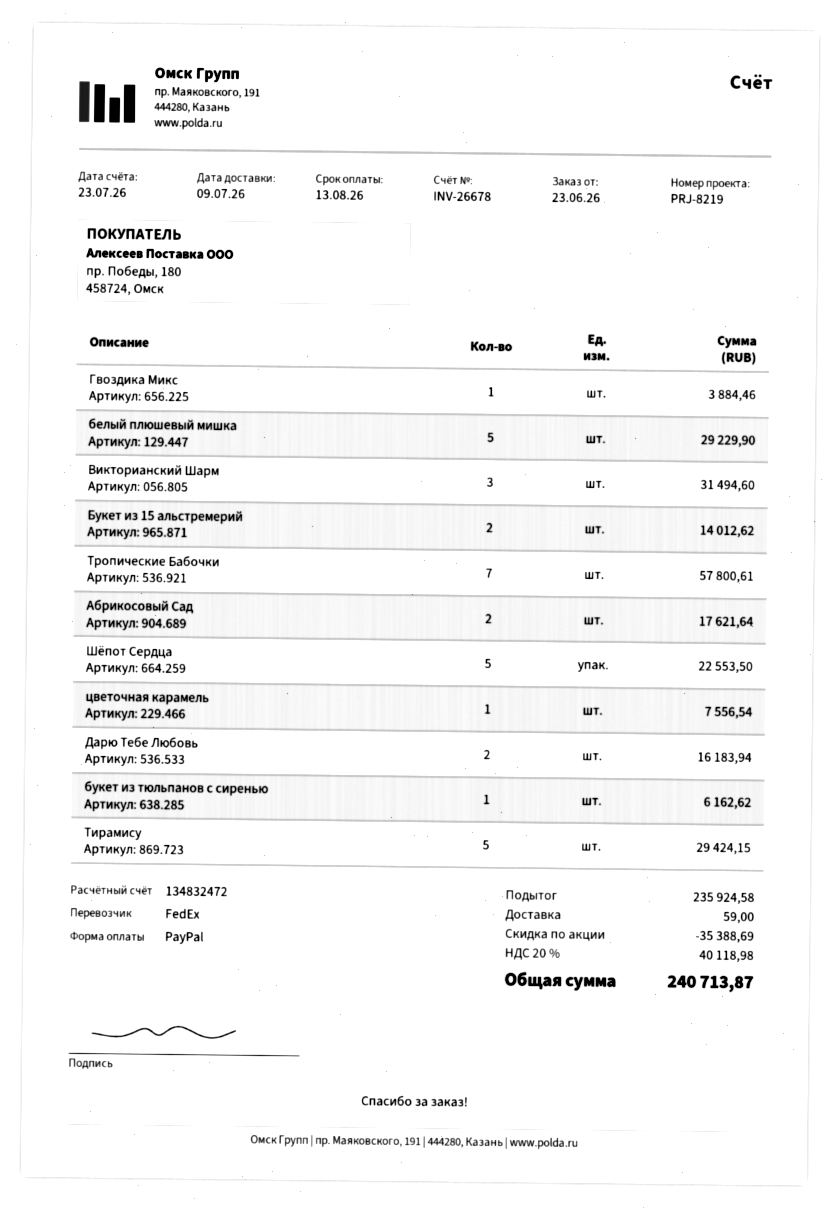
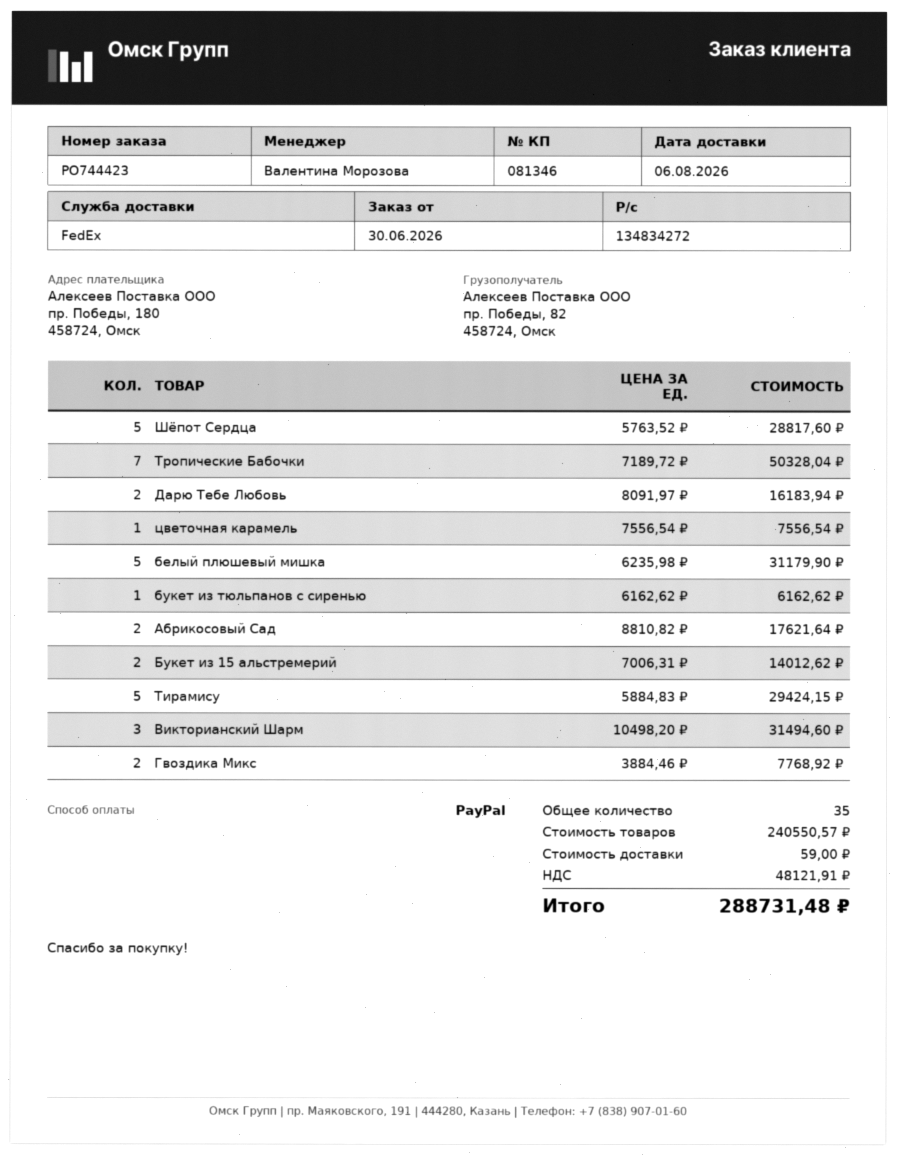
order date: 2026-06-23 -> 2026-06-30
delivery date: 2026-07-09 -> 2026-08-06
bank account: 134832472 -> 134834272
Гвоздика Микс: 1 for 3884.46 -> 2 for 7768.92
белый плюшевый мишка: 5 for 29229.90 -> 5 for 31179.90
Тропические Бабочки: 7 for 57800.61 -> 7 for 50328.04
Шёпот Сердца: 5 for 22553.50 -> 5 for 28817.60
subtotal: 235924.58 -> 240550.57
discount: 35388.69 -> none
tax: 40118.98 -> 48121.91
total: 240713.87 -> 288731.48

